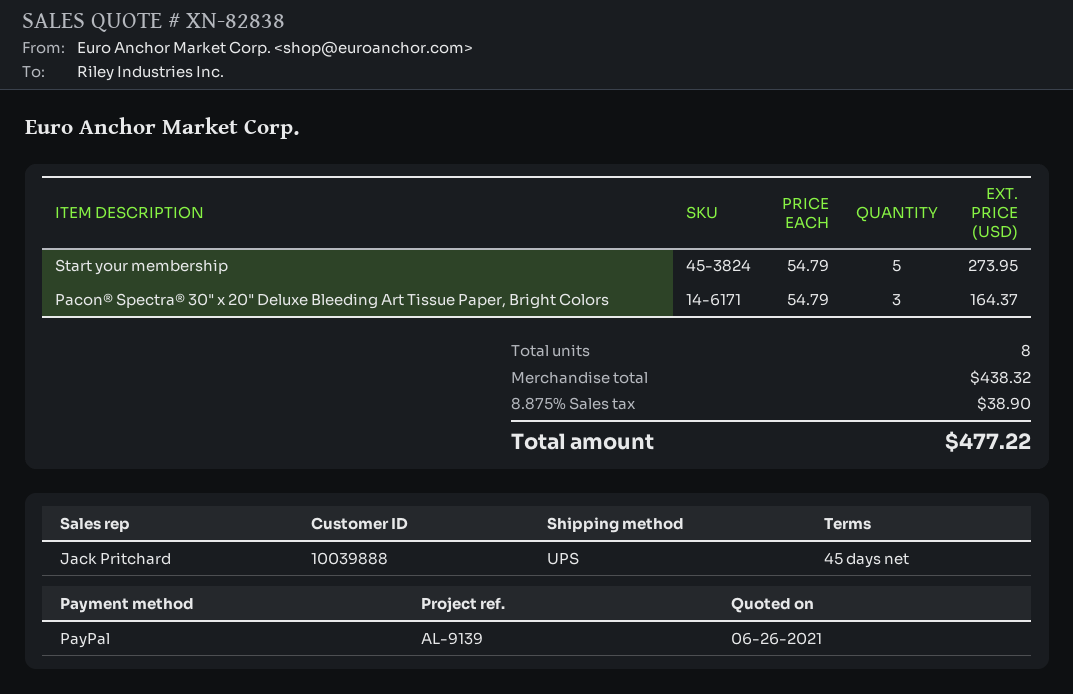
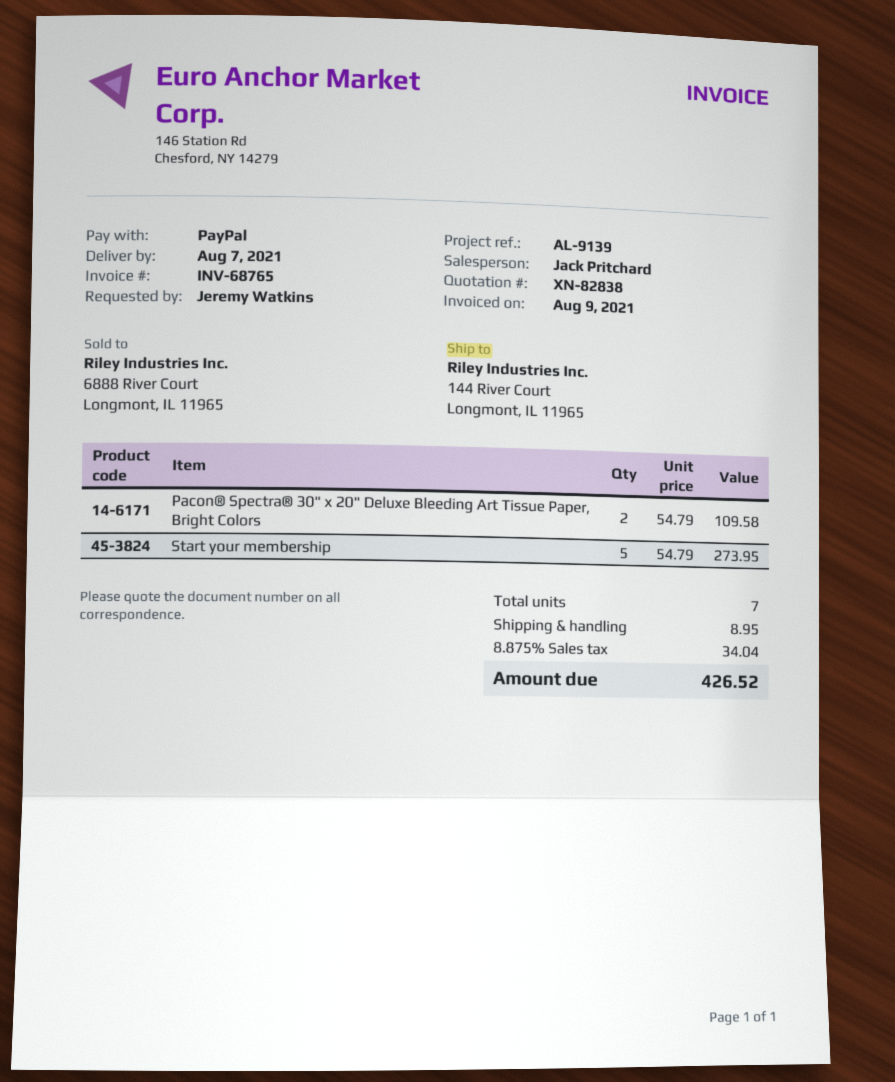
Pacon® Spectra® 30" x 20" Deluxe Bleeding Art Tissue Paper, Bright Colors: 3 x 54.79 = 164.37 -> 2 x 54.79 = 109.58
total quantity: 8 -> 7
shipping: none -> 8.95
tax: 8.875% = 38.90 -> 8.875% = 34.04
total: 477.22 -> 426.52

